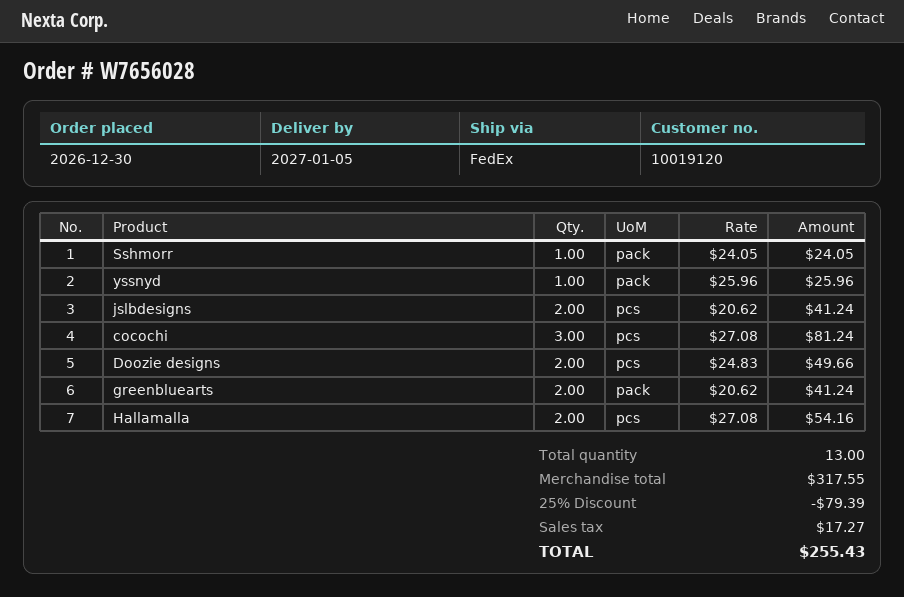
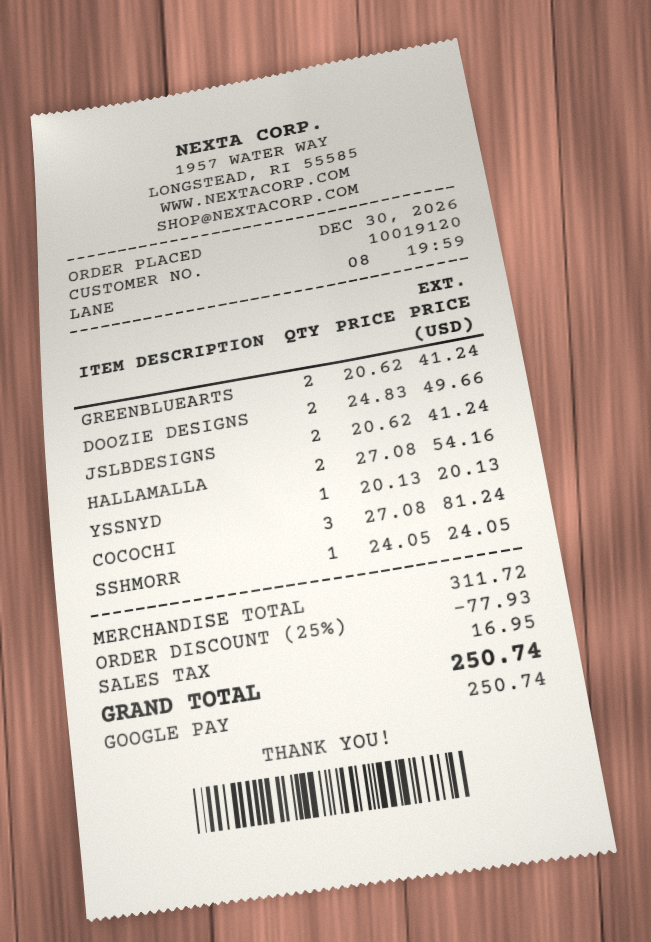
yssnyd: 1 x 25.96 = 25.96 -> 1 x 20.13 = 20.13
subtotal: 317.55 -> 311.72
discount: 25% = 79.39 -> 25% = 77.93
tax: 17.27 -> 16.95
total: 255.43 -> 250.74

